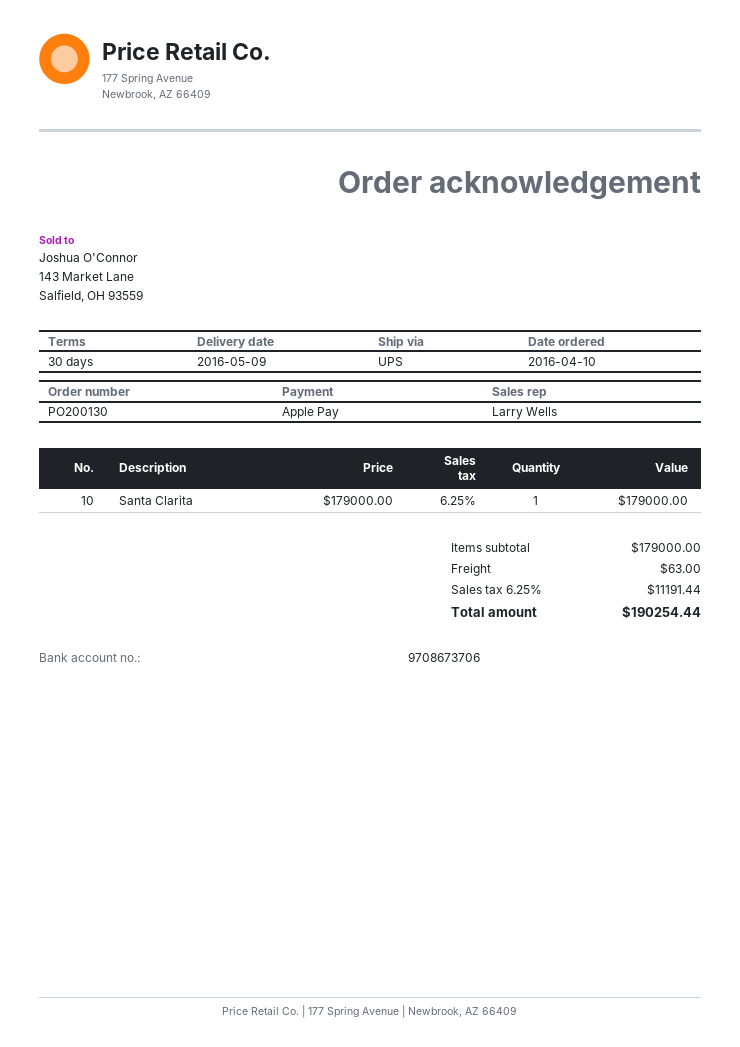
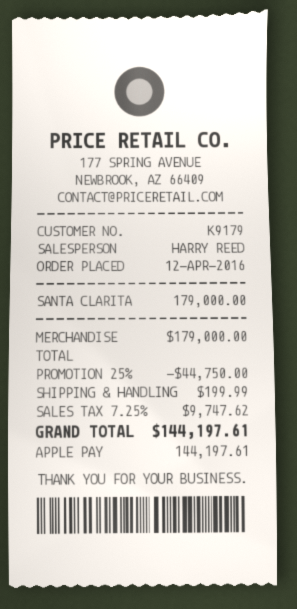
order date: 2016-04-10 -> 2016-04-12
sales rep: Larry Wells -> HARRY REED
discount: none -> 25% = 44750.00
shipping: 63.00 -> 199.99
tax: 6.25% = 11191.44 -> 7.25% = 9747.62
total: 190254.44 -> 144197.61

